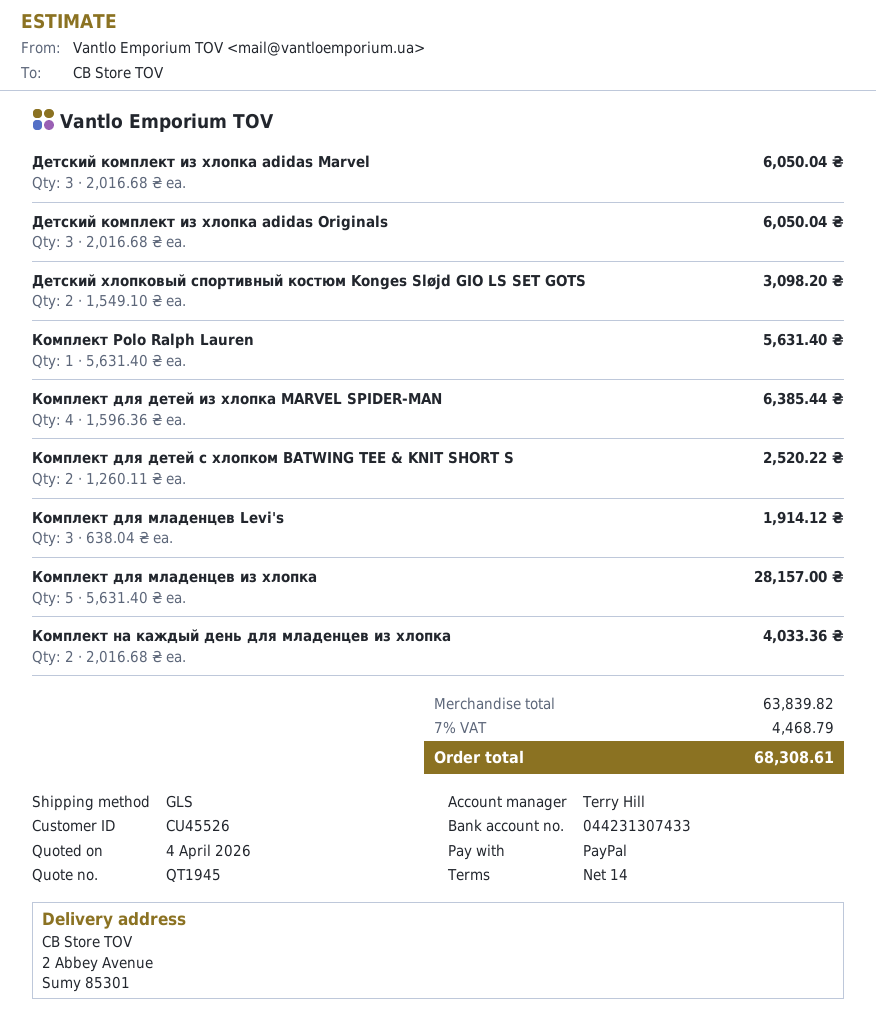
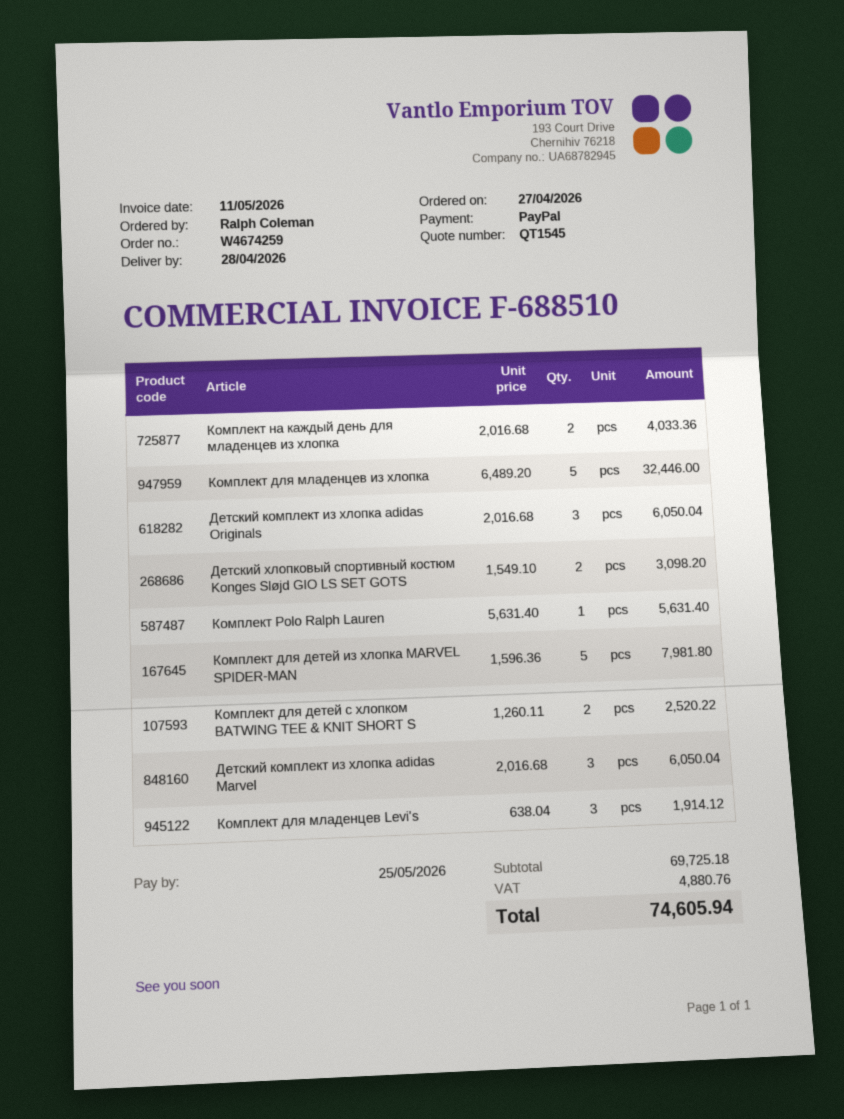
quote number: QT1945 -> QT1545
Комплект для детей из хлопка MARVEL SPIDER-MAN: 4 x 1596.36 = 6385.44 -> 5 x 1596.36 = 7981.80
Комплект для младенцев из хлопка: 5 x 5631.40 = 28157.00 -> 5 x 6489.20 = 32446.00
subtotal: 63839.82 -> 69725.18
tax: 4468.79 -> 4880.76
total: 68308.61 -> 74605.94

